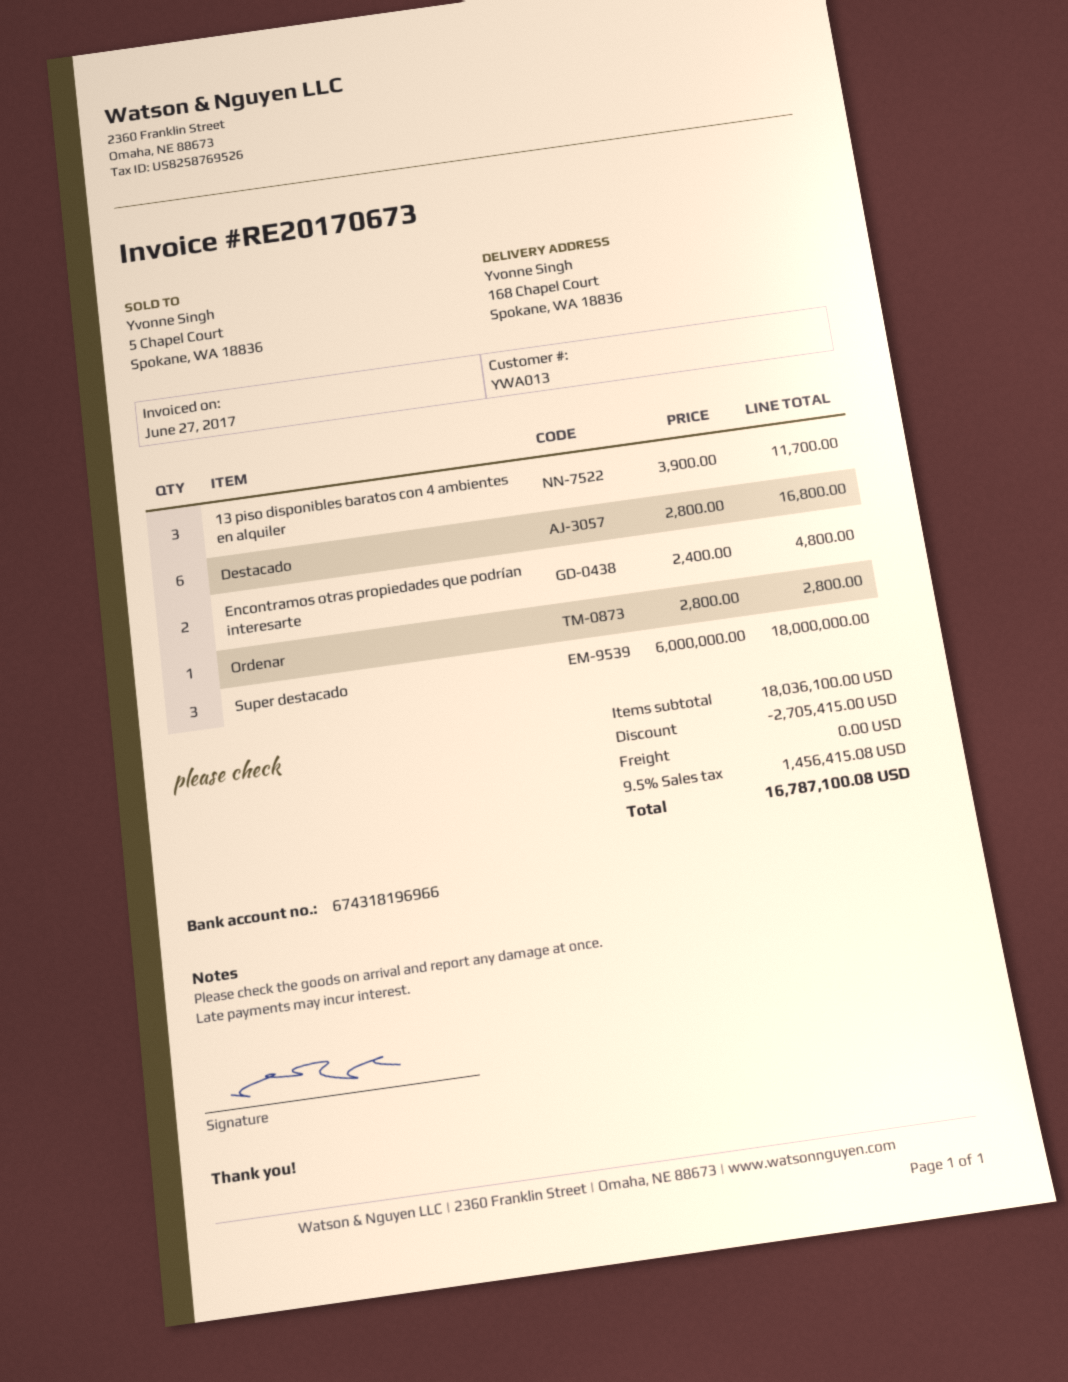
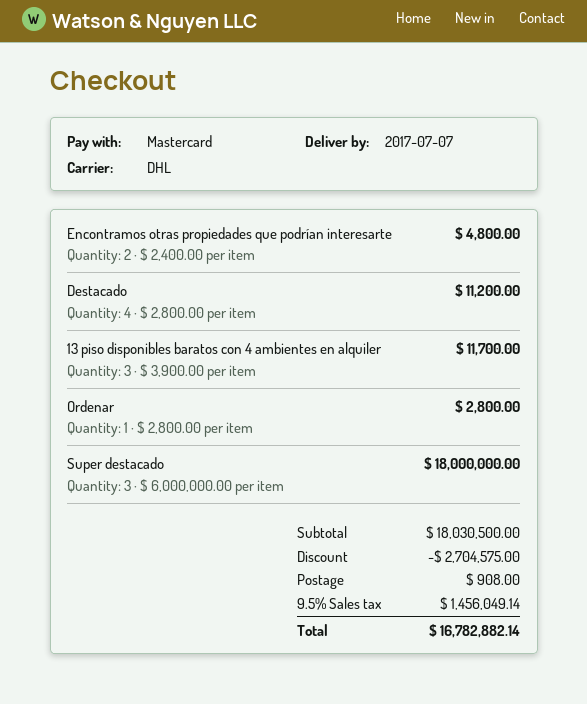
Destacado: 6 x 2800.00 = 16800.00 -> 4 x 2800.00 = 11200.00
subtotal: 18036100.00 -> 18030500.00
discount: 2705415.00 -> 2704575.00
shipping: 0.00 -> 908.00
tax: 9.5% = 1456415.08 -> 9.5% = 1456049.14
total: 16787100.08 -> 16782882.14

